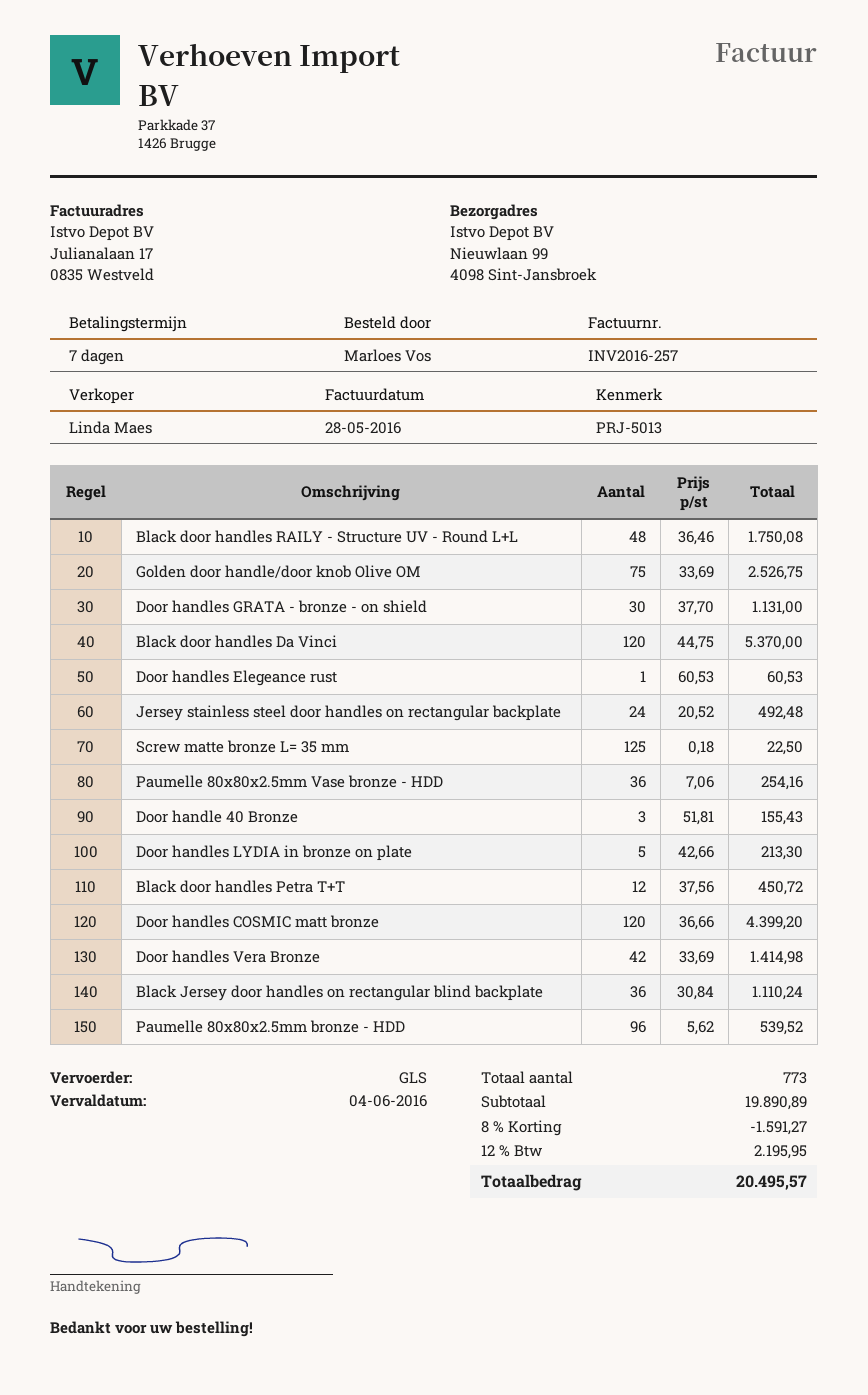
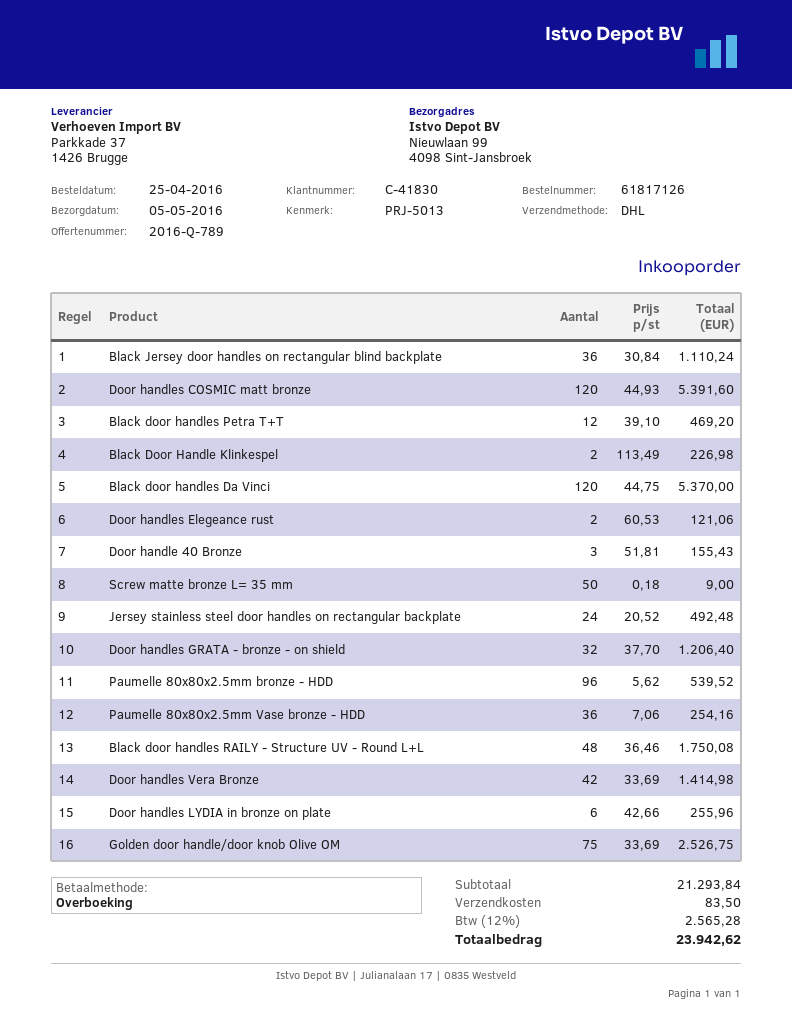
shipping method: GLS -> DHL
Door handles GRATA - bronze - on shield: 30 x 37.70 = 1131.00 -> 32 x 37.70 = 1206.40
Door handles Elegeance rust: 1 x 60.53 = 60.53 -> 2 x 60.53 = 121.06
Screw matte bronze L= 35 mm: 125 x 0.18 = 22.50 -> 50 x 0.18 = 9.00
Door handles LYDIA in bronze on plate: 5 x 42.66 = 213.30 -> 6 x 42.66 = 255.96
Black door handles Petra T+T: 12 x 37.56 = 450.72 -> 12 x 39.10 = 469.20
Door handles COSMIC matt bronze: 120 x 36.66 = 4399.20 -> 120 x 44.93 = 5391.60
Black Door Handle Klinkespel: none -> 2 x 113.49 = 226.98
subtotal: 19890.89 -> 21293.84
discount: 8% = 1591.27 -> none
shipping: none -> 83.50
tax: 12% = 2195.95 -> 12% = 2565.28
total: 20495.57 -> 23942.62

